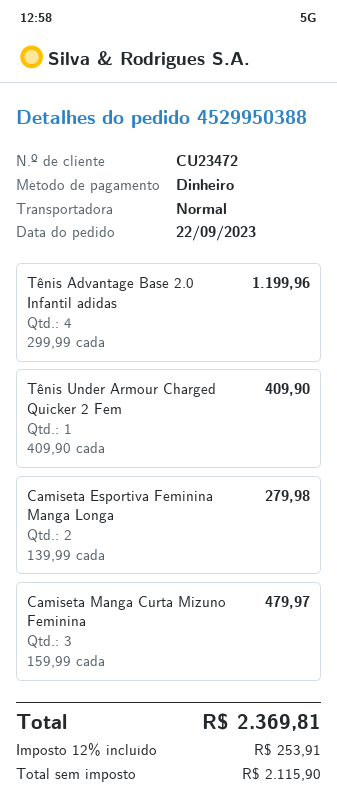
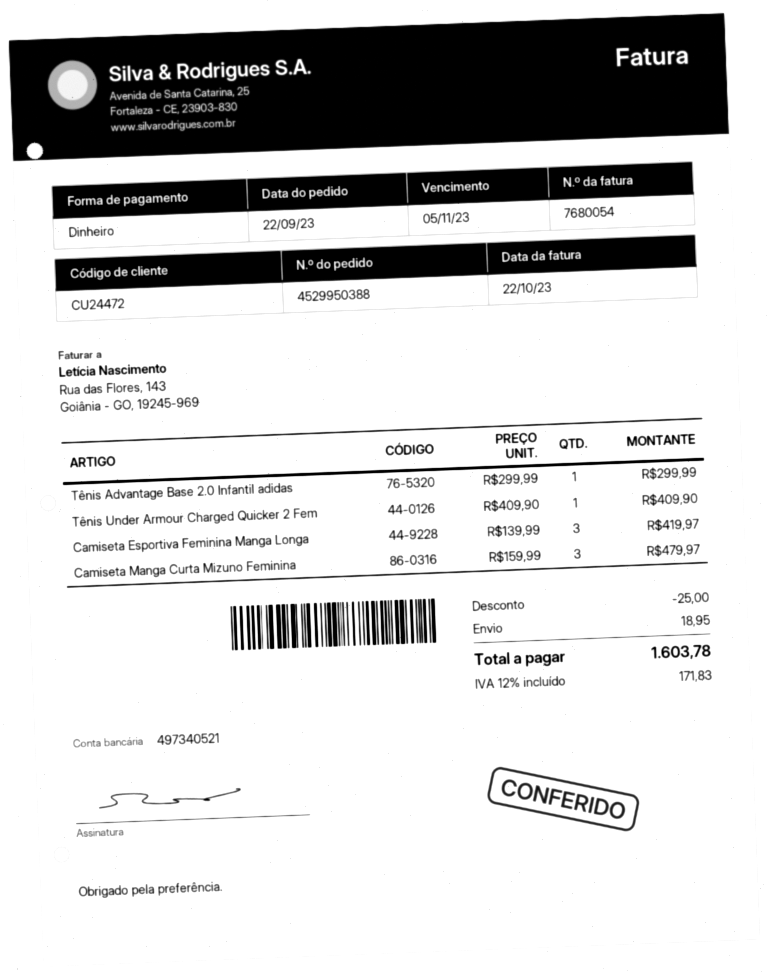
customer number: CU23472 -> CU24472
Tênis Advantage Base 2.0 Infantil adidas: 4 x 299.99 = 1199.96 -> 1 x 299.99 = 299.99
Camiseta Esportiva Feminina Manga Longa: 2 x 139.99 = 279.98 -> 3 x 139.99 = 419.97
discount: none -> 25.00
shipping: none -> 18.95
tax: 12% = 253.91 -> 12% = 171.83
total: 2369.81 -> 1603.78

